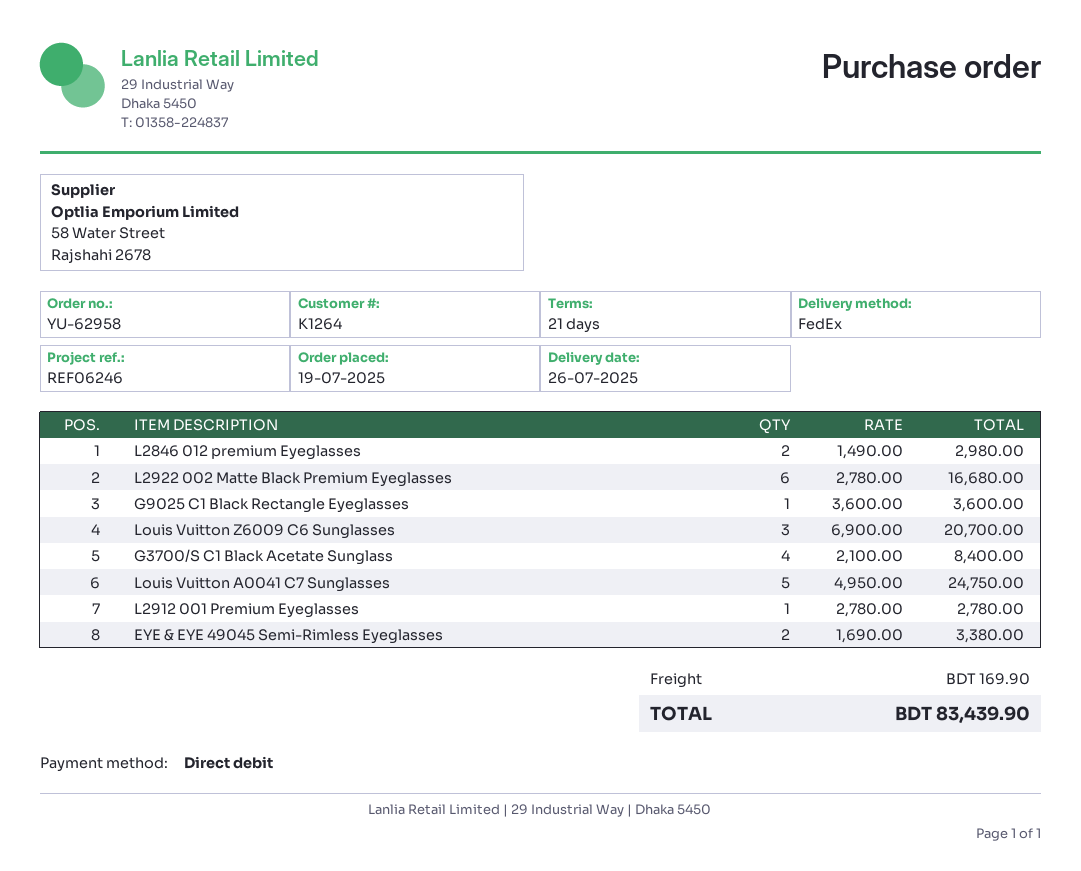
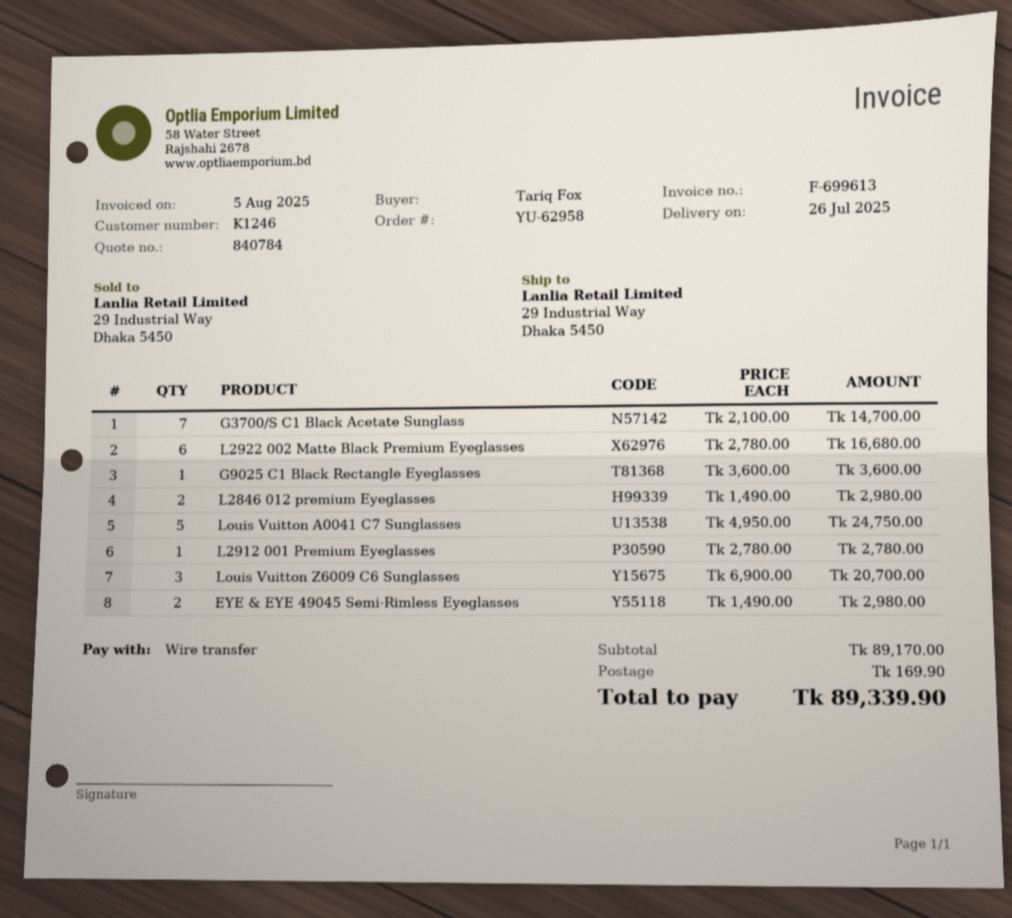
customer number: K1264 -> K1246
payment method: direct debit -> bank transfer
G3700/S C1 Black Acetate Sunglass: 4 x 2100.00 = 8400.00 -> 7 x 2100.00 = 14700.00
EYE & EYE 49045 Semi-Rimless Eyeglasses: 2 x 1690.00 = 3380.00 -> 2 x 1490.00 = 2980.00
total: 83439.90 -> 89339.90

